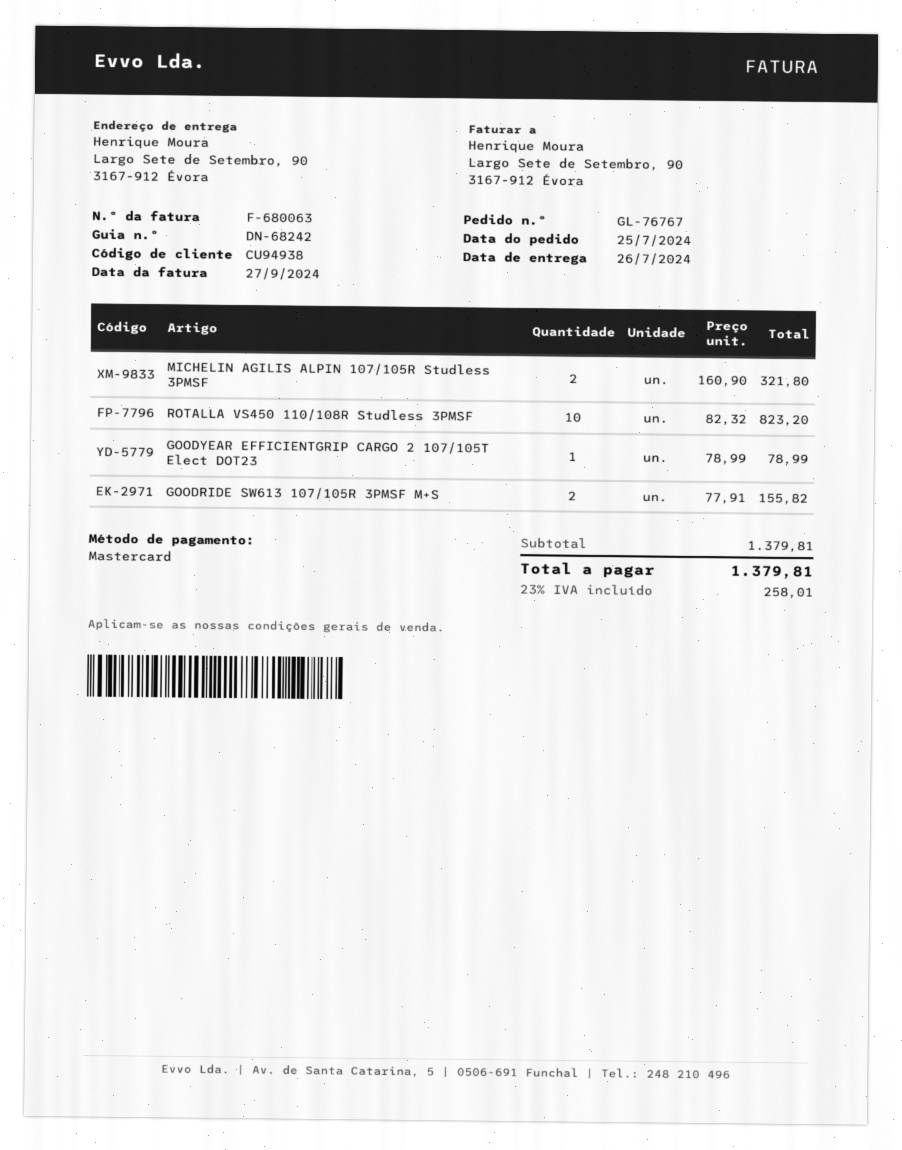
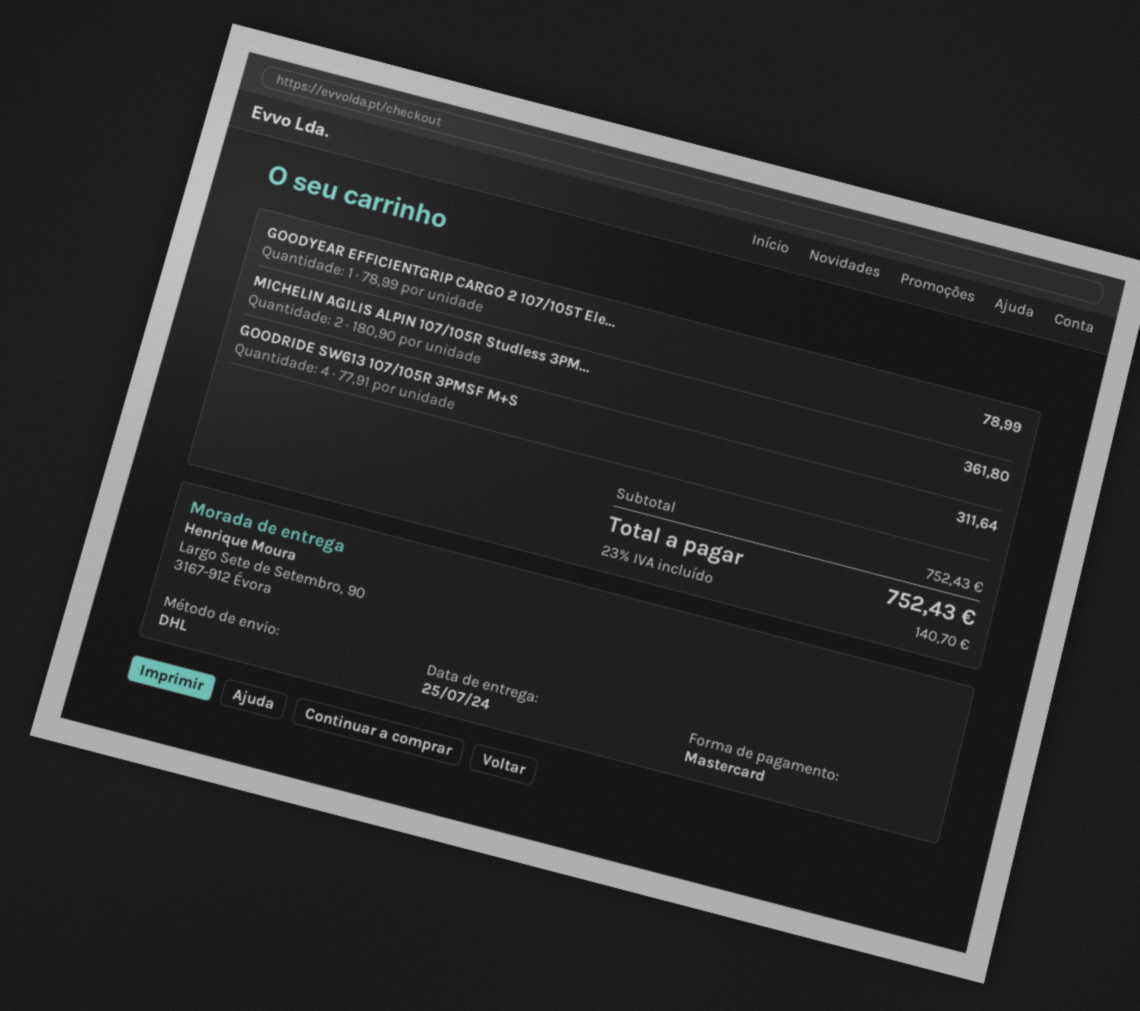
delivery date: 2024-07-26 -> 2024-07-25
MICHELIN AGILIS ALPIN 107/105R Studless 3PMSF: 2 x 160.90 = 321.80 -> 2 x 180.90 = 361.80
ROTALLA VS450 110/108R Studless 3PMSF: 10 x 82.32 = 823.20 -> none
GOODRIDE SW613 107/105R 3PMSF M+S: 2 x 77.91 = 155.82 -> 4 x 77.91 = 311.64
subtotal: 1379.81 -> 752.43
tax: 23% = 258.01 -> 23% = 140.70
total: 1379.81 -> 752.43

